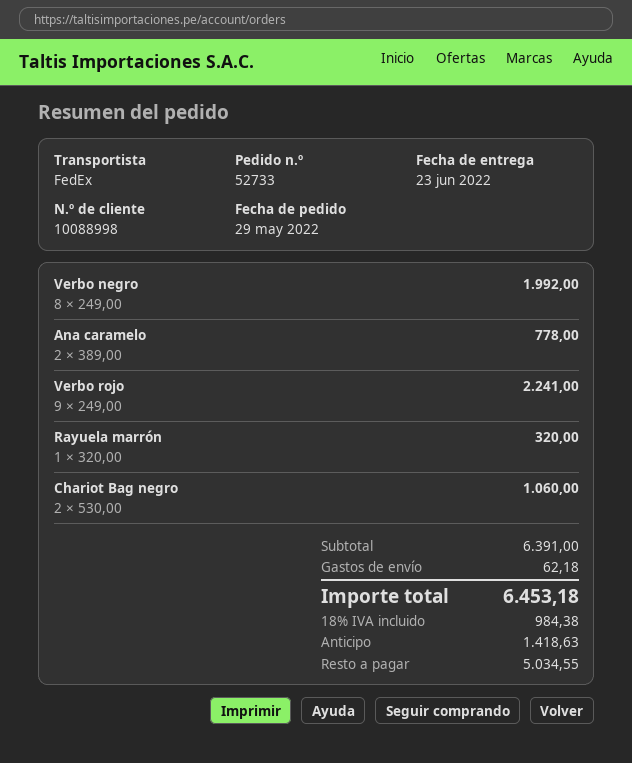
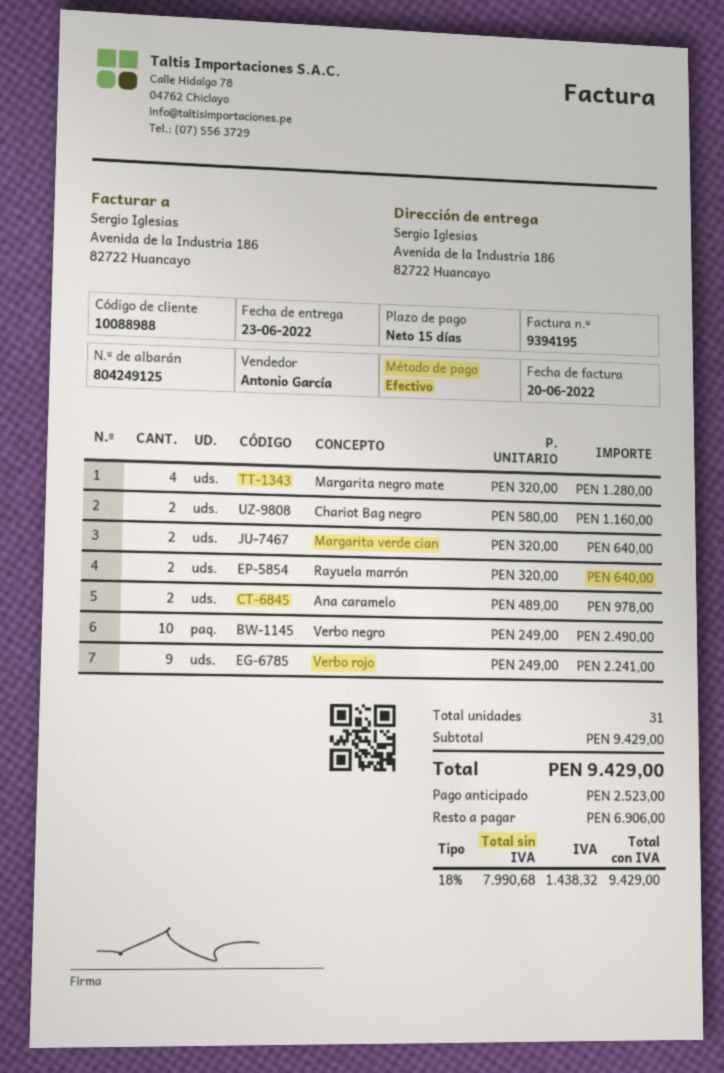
customer number: 10088998 -> 10088988
Verbo negro: 8 x 249.00 = 1992.00 -> 10 x 249.00 = 2490.00
Ana caramelo: 2 x 389.00 = 778.00 -> 2 x 489.00 = 978.00
Rayuela marrón: 1 x 320.00 = 320.00 -> 2 x 320.00 = 640.00
Chariot Bag negro: 2 x 530.00 = 1060.00 -> 2 x 580.00 = 1160.00
Margarita negro mate: none -> 4 x 320.00 = 1280.00
Margarita verde cian: none -> 2 x 320.00 = 640.00
subtotal: 6391.00 -> 9429.00
shipping: 62.18 -> none
tax: 18% = 984.38 -> 18% = 1438.32
total: 6453.18 -> 9429.00
deposit: 1418.63 -> 2523.00
balance: 5034.55 -> 6906.00

